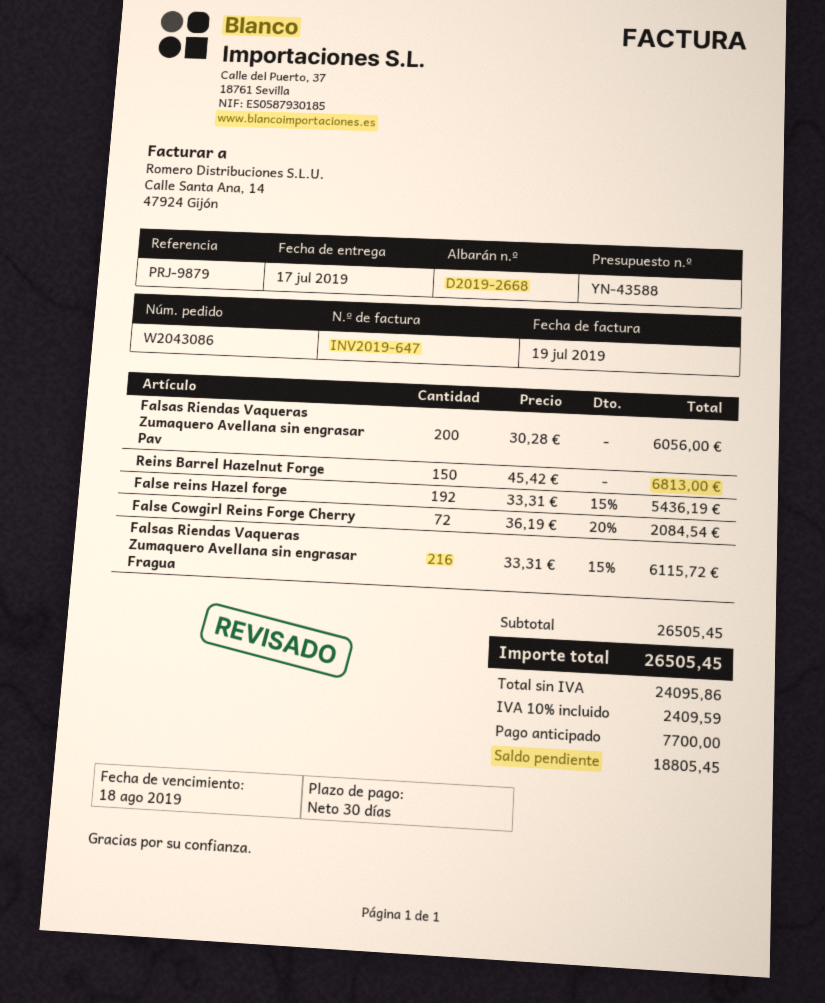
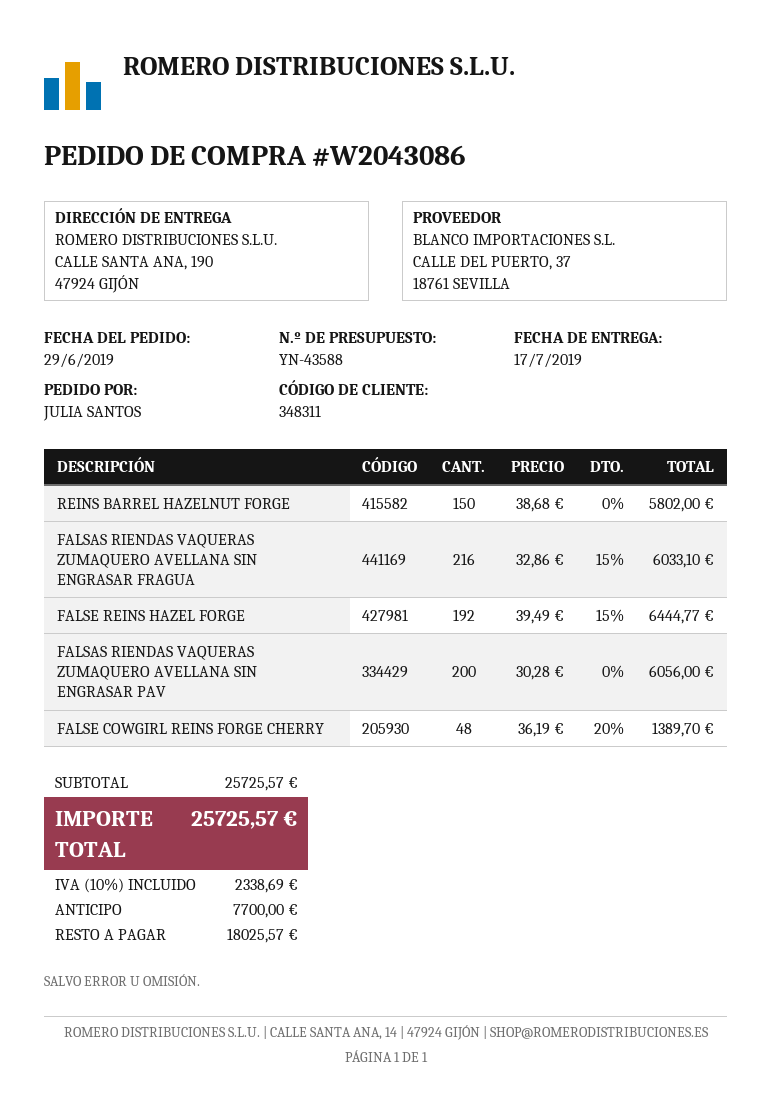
Reins Barrel Hazelnut Forge: 150 x 45.42 = 6813.00 -> 150 x 38.68 = 5802.00
False reins Hazel forge: 192 x 33.31 - 15% = 5436.19 -> 192 x 39.49 - 15% = 6444.77
False Cowgirl Reins Forge Cherry: 72 x 36.19 - 20% = 2084.54 -> 48 x 36.19 - 20% = 1389.70
Falsas Riendas Vaqueras Zumaquero Avellana sin engrasar Fragua: 216 x 33.31 - 15% = 6115.72 -> 216 x 32.86 - 15% = 6033.10
subtotal: 26505.45 -> 25725.57
tax: 10% = 2409.59 -> 10% = 2338.69
total: 26505.45 -> 25725.57
balance: 18805.45 -> 18025.57

